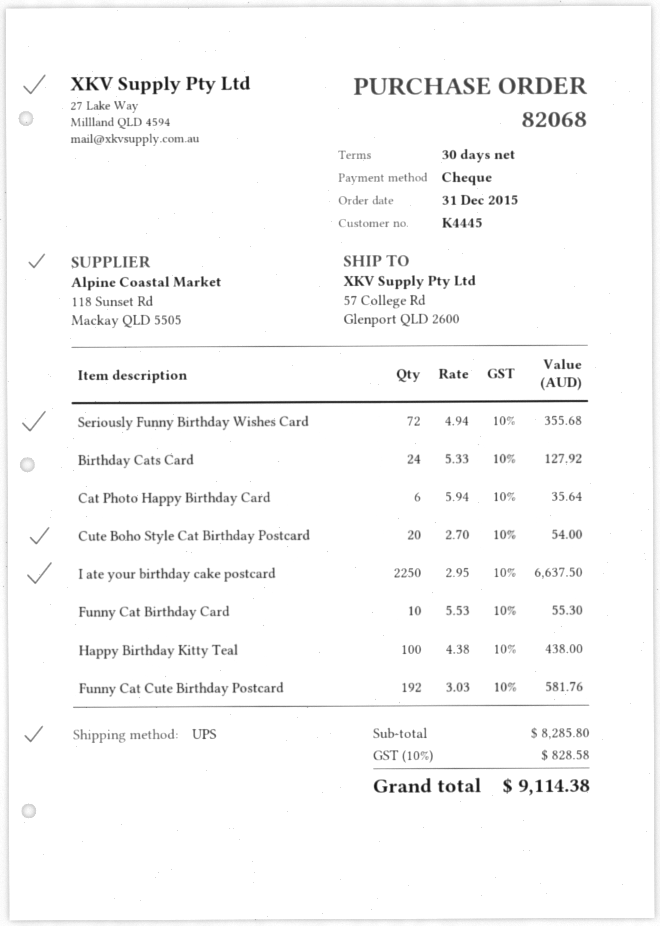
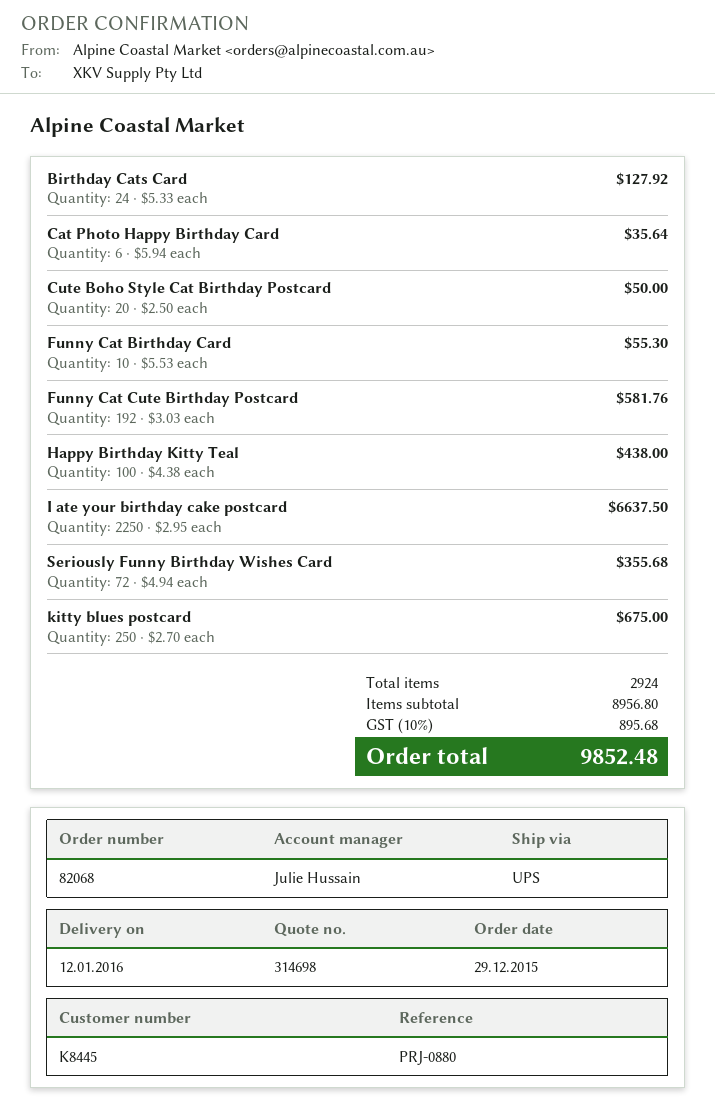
order date: 2015-12-31 -> 2015-12-29
customer number: K4445 -> K8445
Cute Boho Style Cat Birthday Postcard: 20 x 2.70 = 54.00 -> 20 x 2.50 = 50.00
kitty blues postcard: none -> 250 x 2.70 = 675.00
subtotal: 8285.80 -> 8956.80
tax: 10% = 828.58 -> 10% = 895.68
total: 9114.38 -> 9852.48

